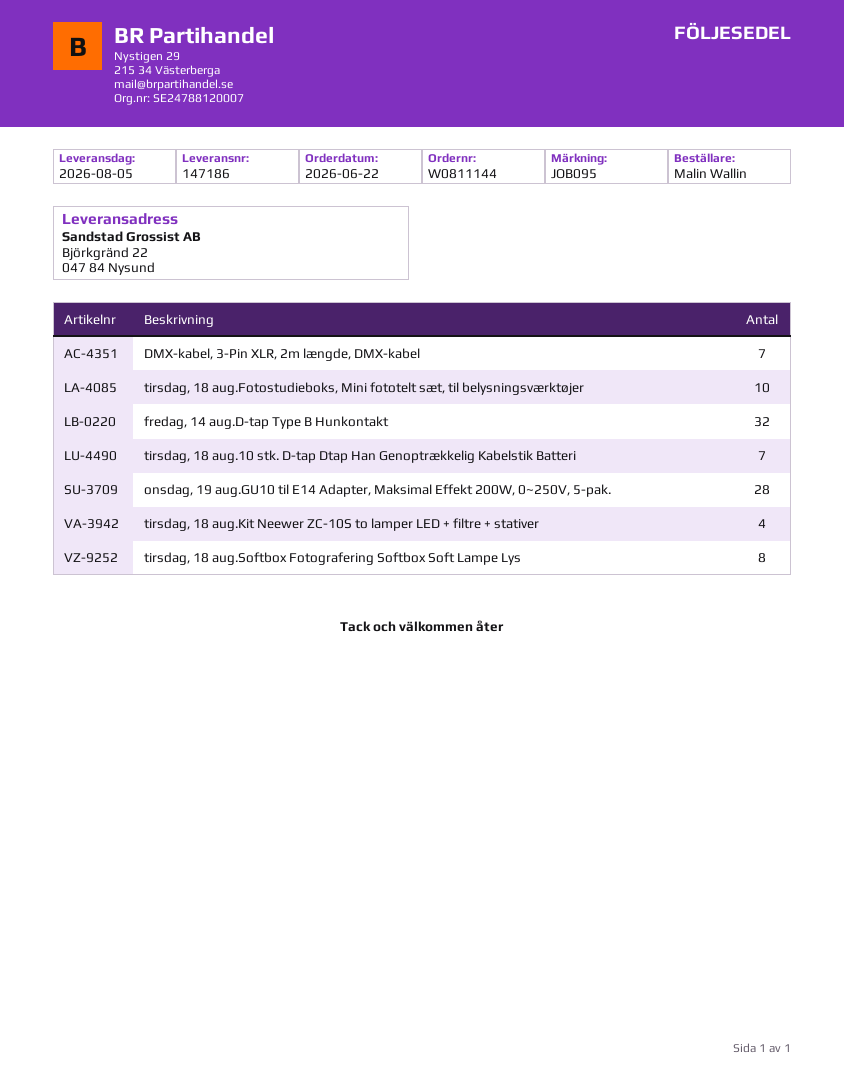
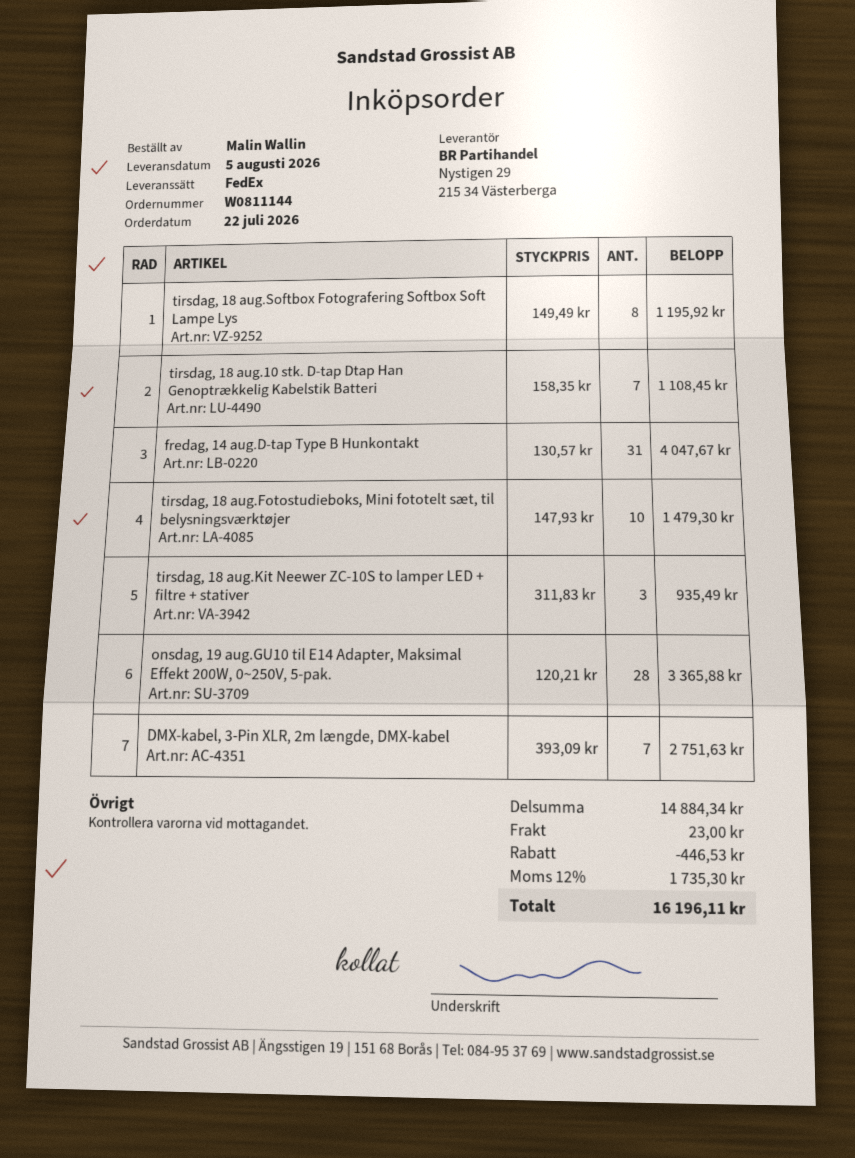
order date: 2026-06-22 -> 2026-07-22
fredag, 14 aug.D-tap Type B Hunkontakt: 32 -> 31
tirsdag, 18 aug.Kit Neewer ZC-10S to lamper LED + filtre + stativer: 4 -> 3

